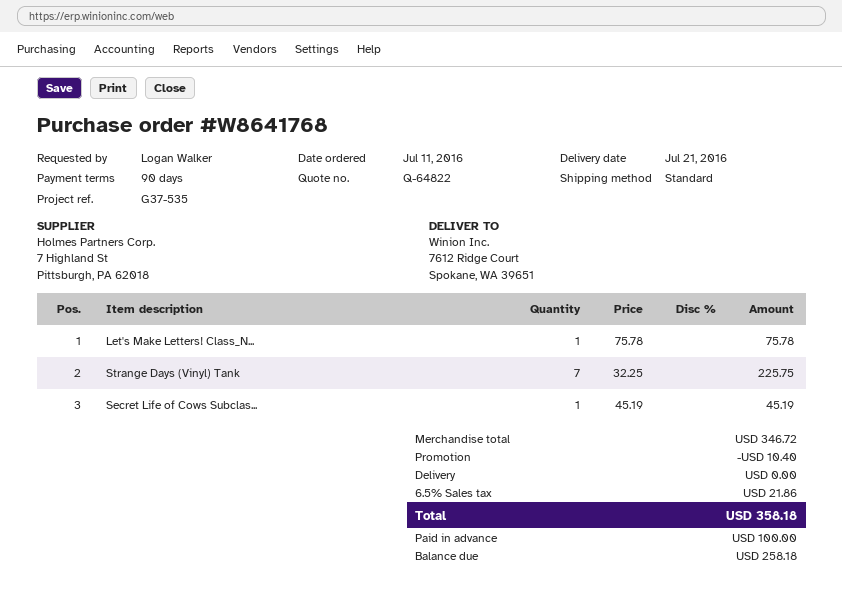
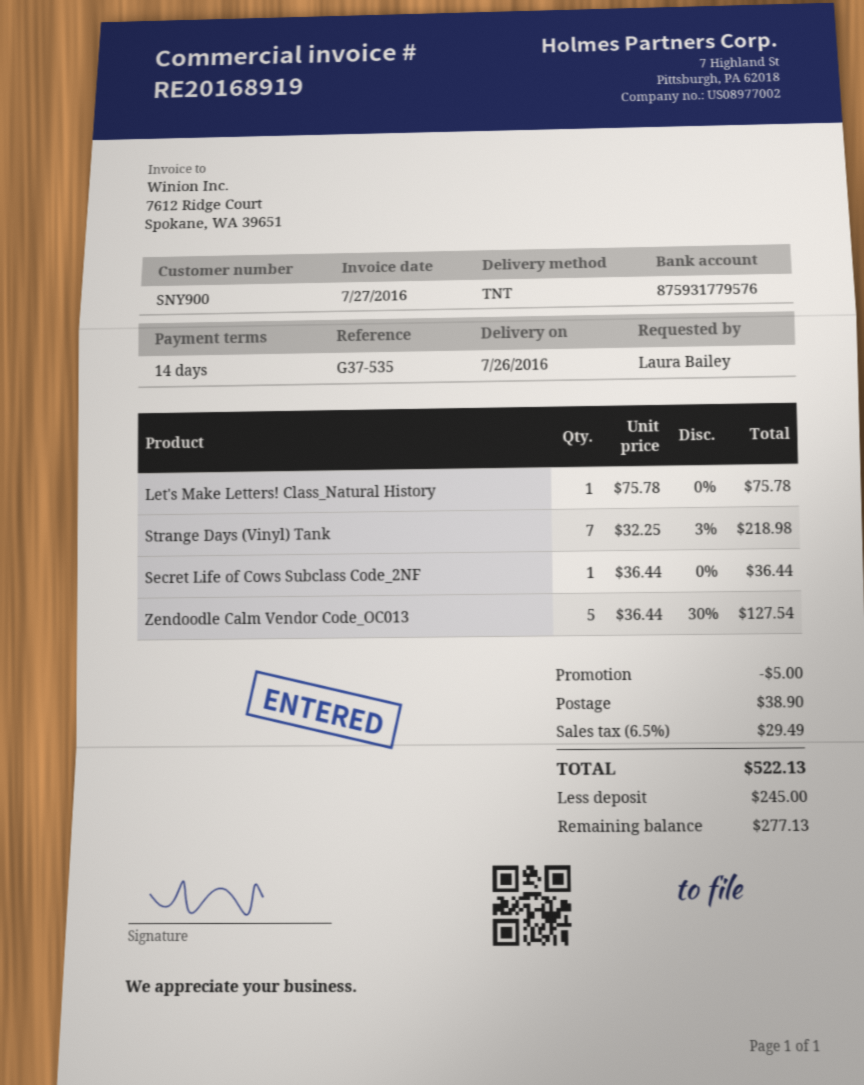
delivery date: 2016-07-21 -> 2016-07-26
payment terms: 90 days -> 14 days
ordered by: Logan Walker -> Laura Bailey
shipping method: standard -> TNT
Strange Days (Vinyl) Tank: 7 x 32.25 = 225.75 -> 7 x 32.25 - 3% = 218.98
Secret Life of Cows Subclas...: 1 x 45.19 = 45.19 -> 1 x 36.44 = 36.44
Zendoodle Calm Vendor Code_OC013: none -> 5 x 36.44 - 30% = 127.54
discount: 10.40 -> 5.00
shipping: 0.00 -> 38.90
tax: 6.5% = 21.86 -> 6.5% = 29.49
total: 358.18 -> 522.13
deposit: 100.00 -> 245.00
balance: 258.18 -> 277.13

